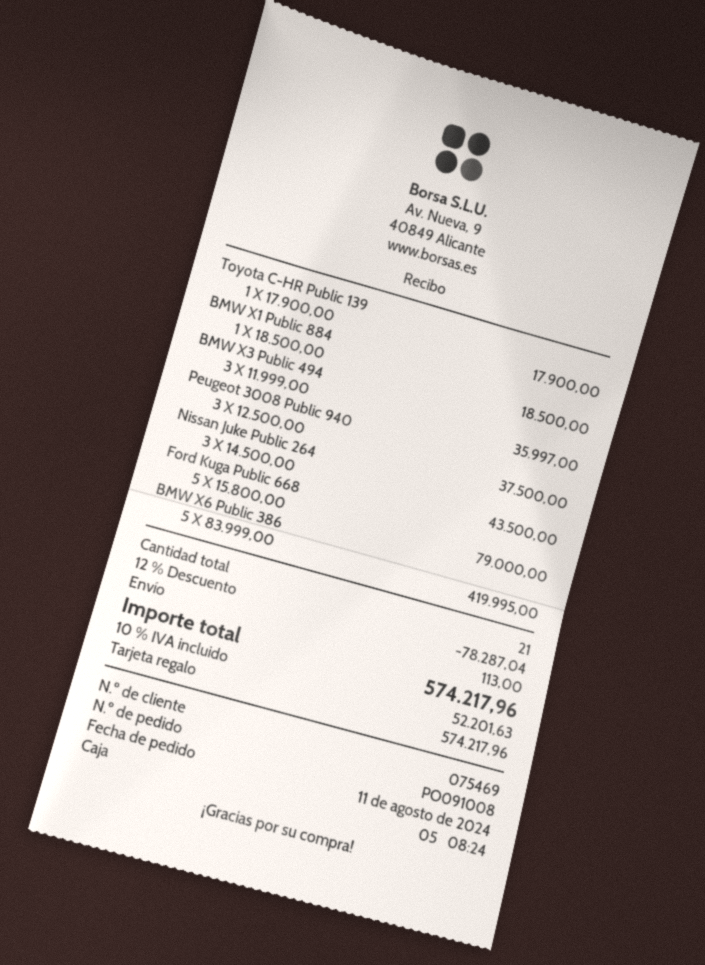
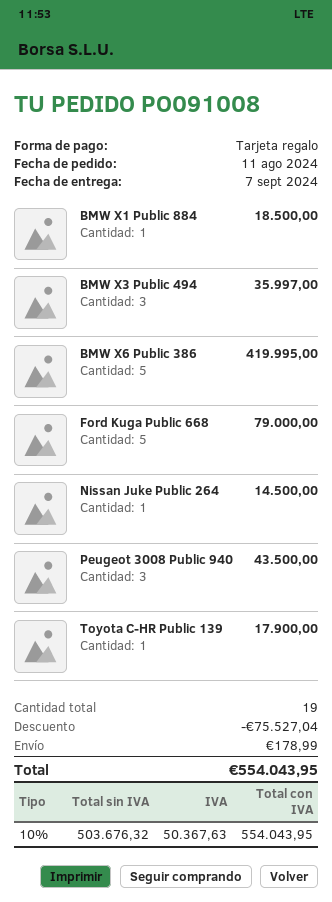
Peugeot 3008 Public 940: 3 for 37500.00 -> 3 for 43500.00
Nissan Juke Public 264: 3 for 43500.00 -> 1 for 14500.00
total quantity: 21 -> 19
discount: 78287.04 -> 75527.04
shipping: 113.00 -> 178.99
tax: 10% = 52201.63 -> 10% = 50367.63
total: 574217.96 -> 554043.95

